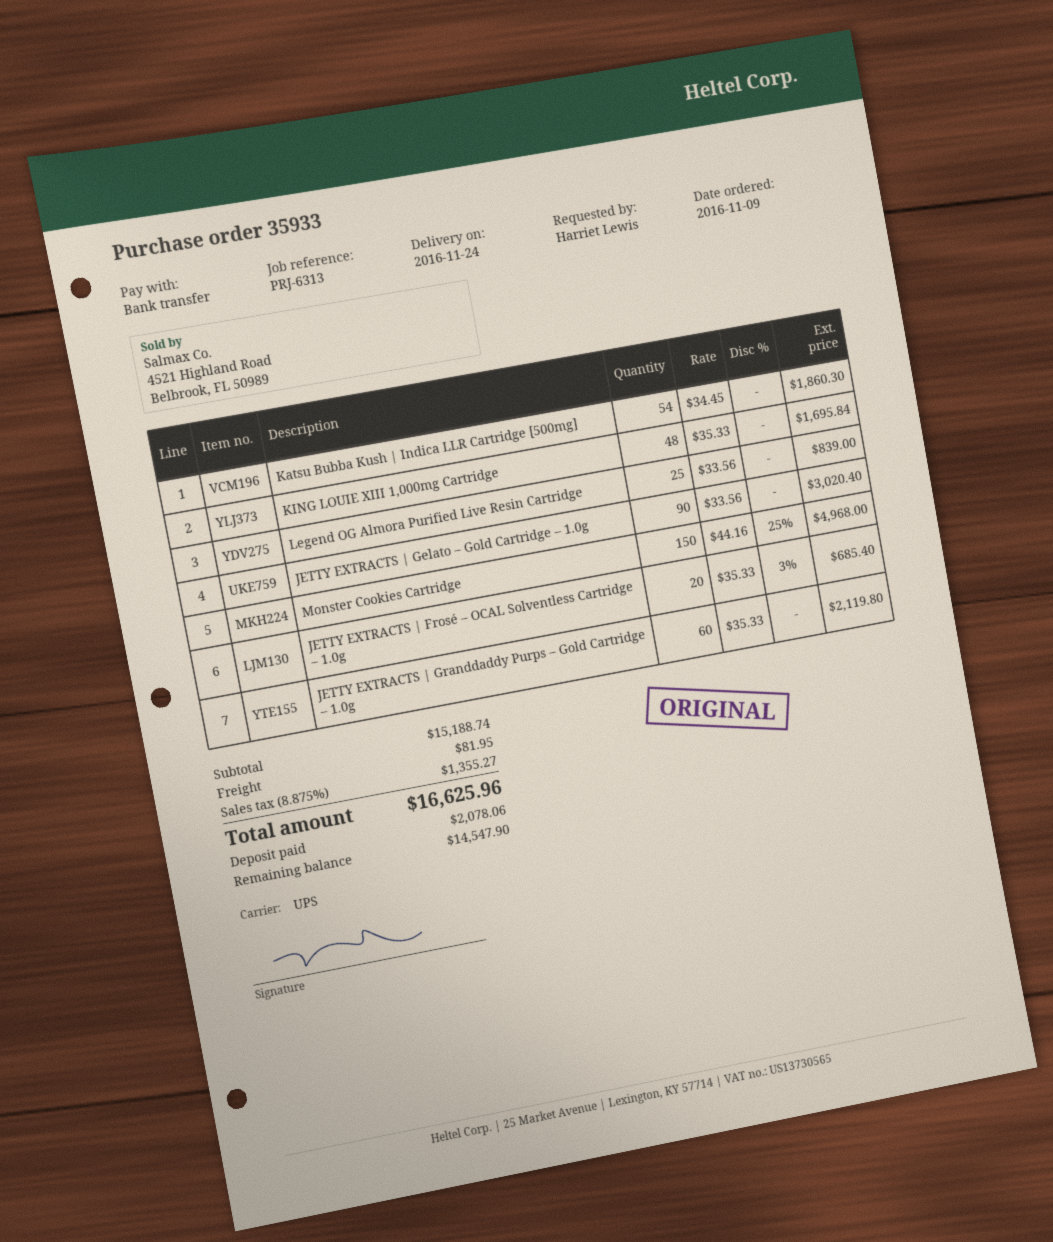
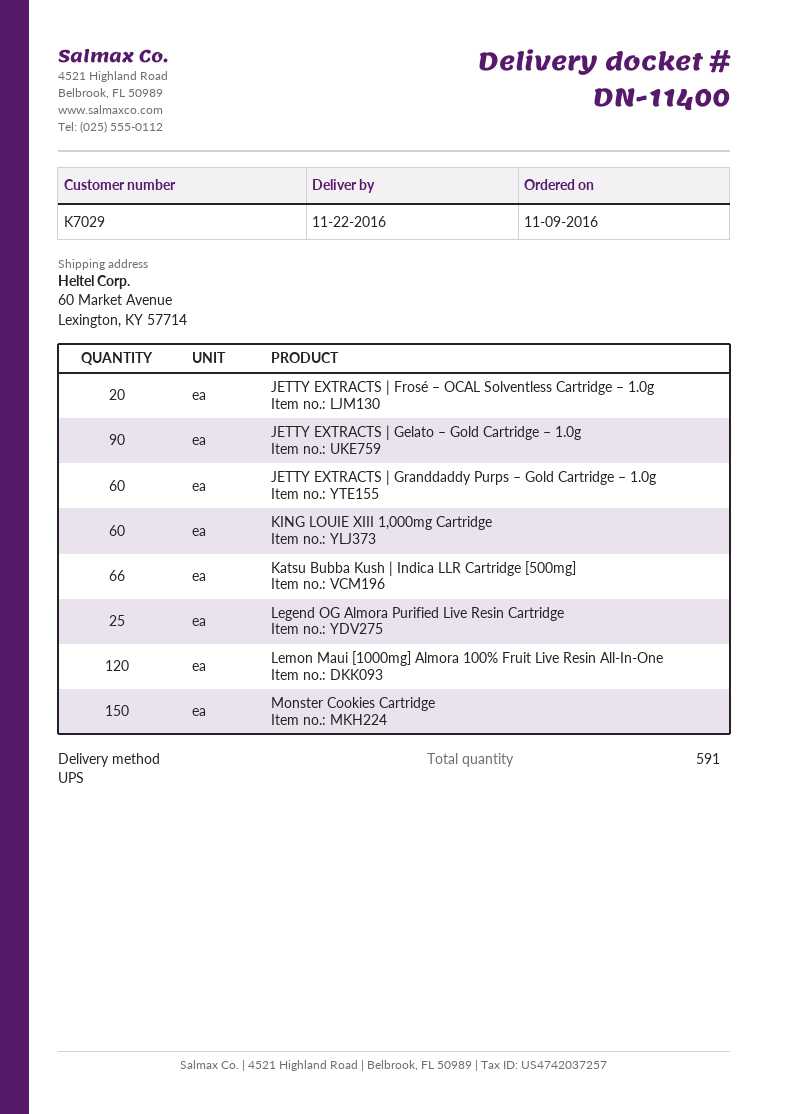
delivery date: 2016-11-24 -> 2016-11-22
Katsu Bubba Kush | Indica LLR Cartridge [500mg]: 54 -> 66
KING LOUIE XIII 1,000mg Cartridge: 48 -> 60
Lemon Maui [1000mg] Almora 100% Fruit Live Resin All-In-One: none -> 120

